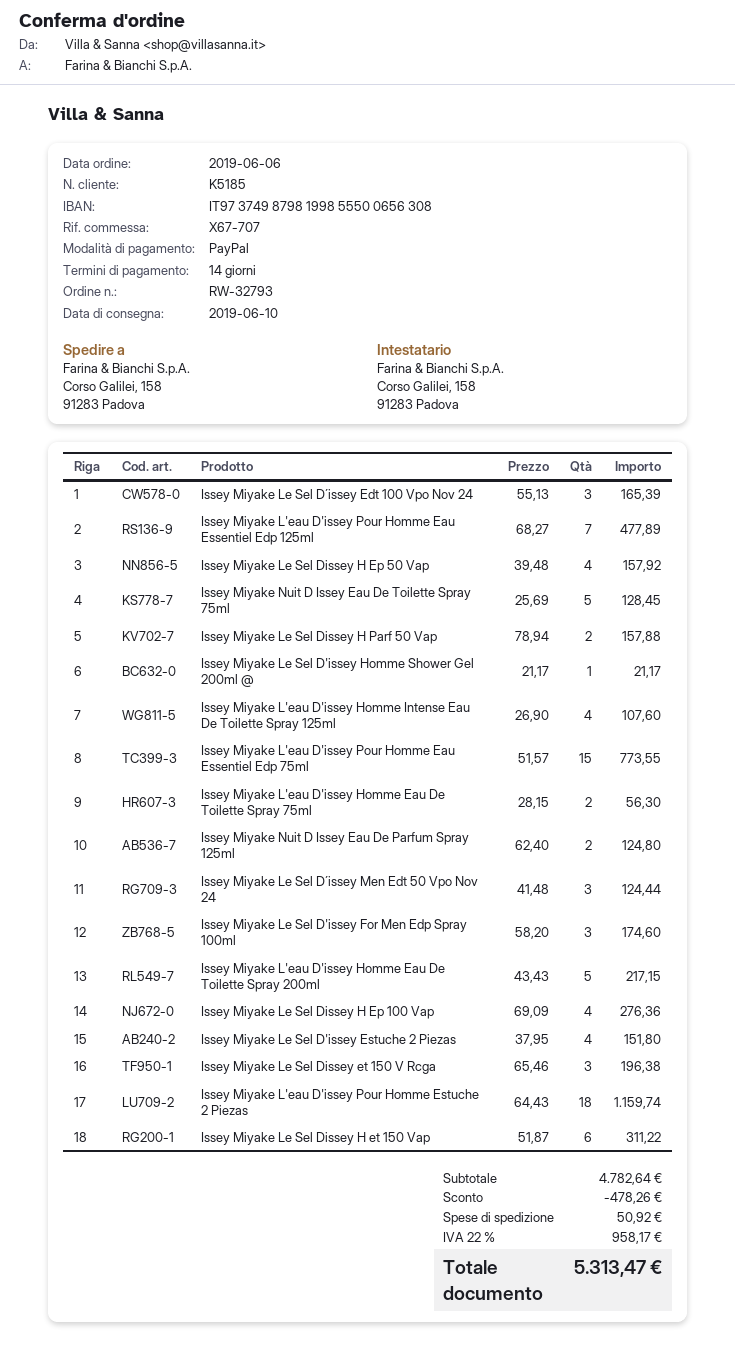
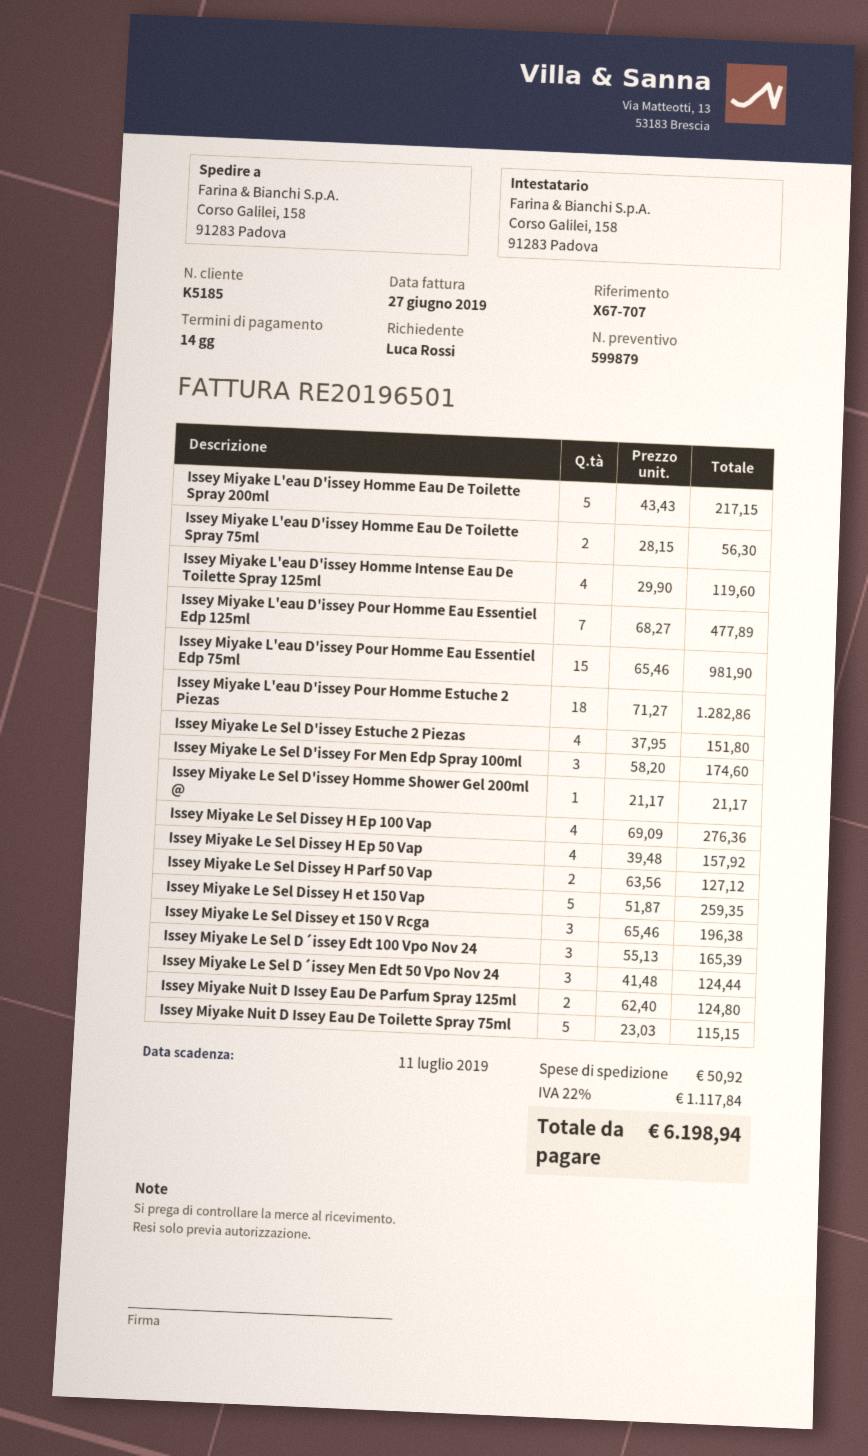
Issey Miyake Nuit D Issey Eau De Toilette Spray 75ml: 5 x 25.69 = 128.45 -> 5 x 23.03 = 115.15
Issey Miyake Le Sel Dissey H Parf 50 Vap: 2 x 78.94 = 157.88 -> 2 x 63.56 = 127.12
Issey Miyake L'eau D'issey Homme Intense Eau De Toilette Spray 125ml: 4 x 26.90 = 107.60 -> 4 x 29.90 = 119.60
Issey Miyake L'eau D'issey Pour Homme Eau Essentiel Edp 75ml: 15 x 51.57 = 773.55 -> 15 x 65.46 = 981.90
Issey Miyake L'eau D'issey Pour Homme Estuche 2 Piezas: 18 x 64.43 = 1159.74 -> 18 x 71.27 = 1282.86
Issey Miyake Le Sel Dissey H et 150 Vap: 6 x 51.87 = 311.22 -> 5 x 51.87 = 259.35
discount: 478.26 -> none
tax: 22% = 958.17 -> 22% = 1117.84
total: 5313.47 -> 6198.94

